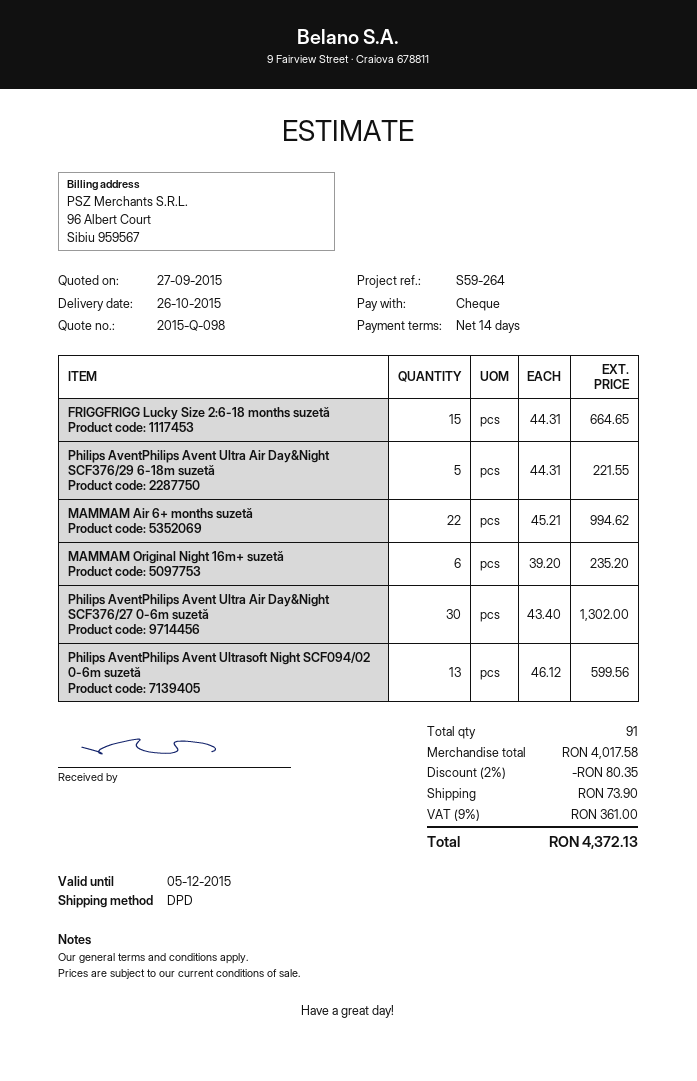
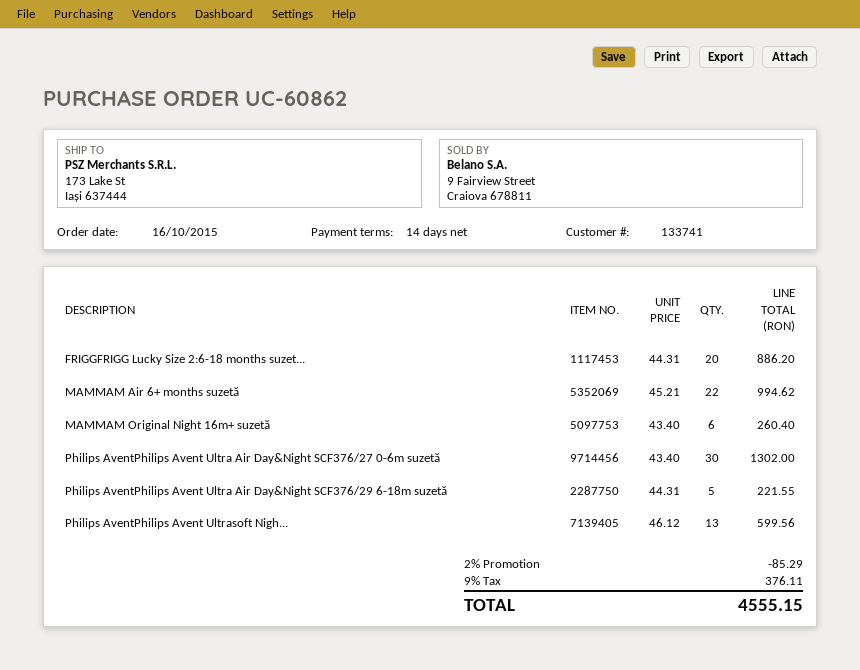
FRIGGFRIGG Lucky Size 2:6-18 months suzetă: 15 x 44.31 = 664.65 -> 20 x 44.31 = 886.20
MAMMAM Original Night 16m+ suzetă: 6 x 39.20 = 235.20 -> 6 x 43.40 = 260.40
discount: 2% = 80.35 -> 2% = 85.29
shipping: 73.90 -> none
tax: 9% = 361.00 -> 9% = 376.11
total: 4372.13 -> 4555.15

